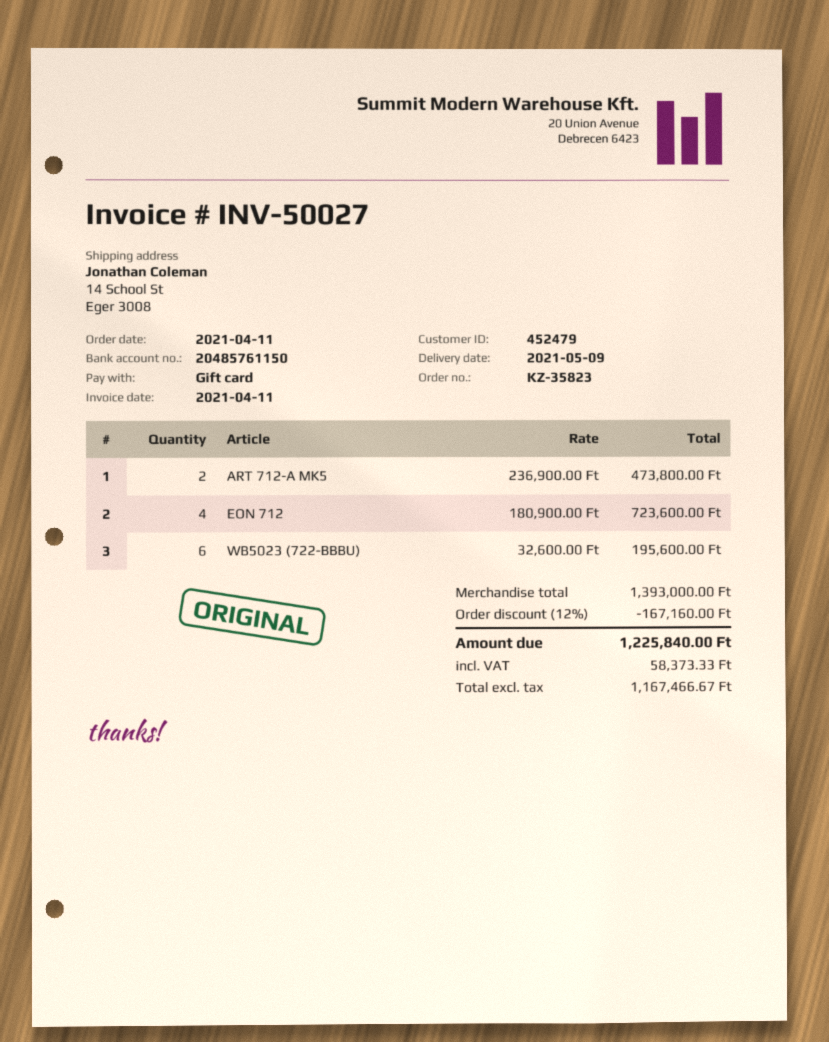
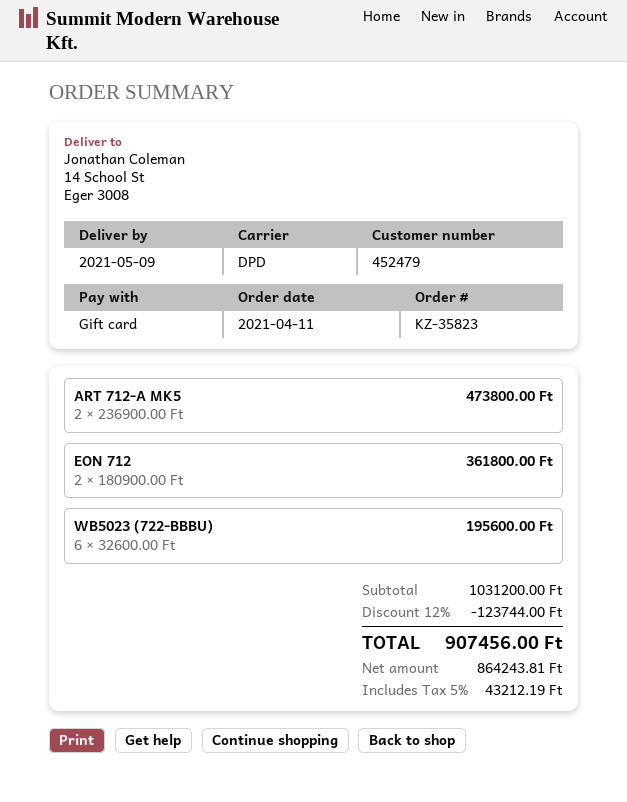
EON 712: 4 x 180900.00 = 723600.00 -> 2 x 180900.00 = 361800.00
subtotal: 1393000.00 -> 1031200.00
discount: 12% = 167160.00 -> 12% = 123744.00
net: 1167466.67 -> 864243.81
tax: 58373.33 -> 43212.19
total: 1225840.00 -> 907456.00

